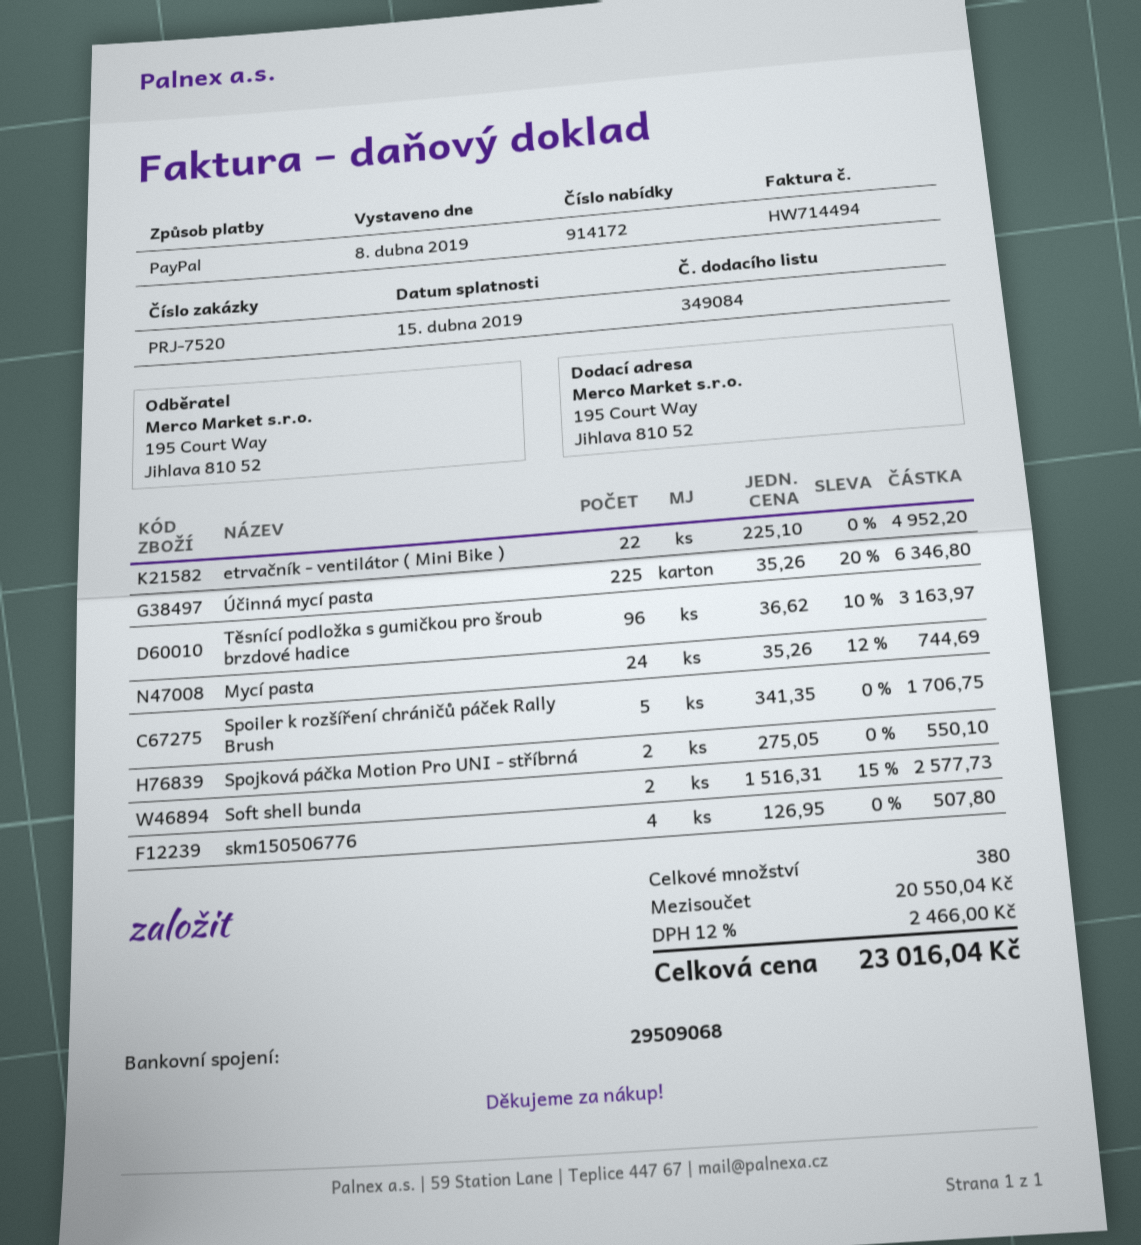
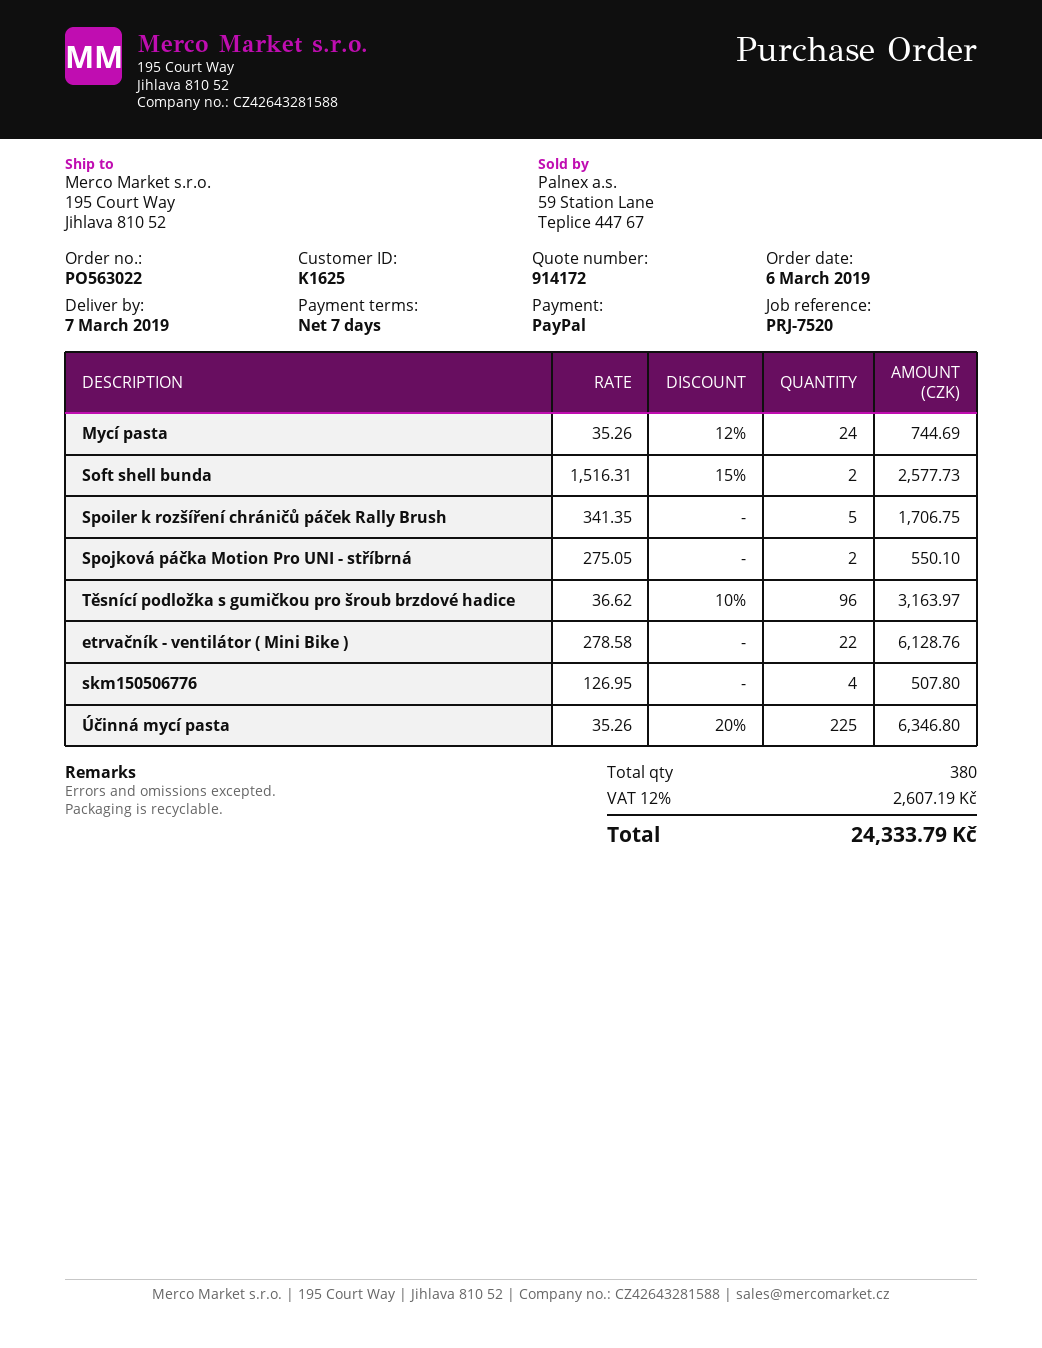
etrvačník - ventilátor ( Mini Bike ): 22 x 225.10 = 4952.20 -> 22 x 278.58 = 6128.76
tax: 12% = 2466.00 -> 12% = 2607.19
total: 23016.04 -> 24333.79

